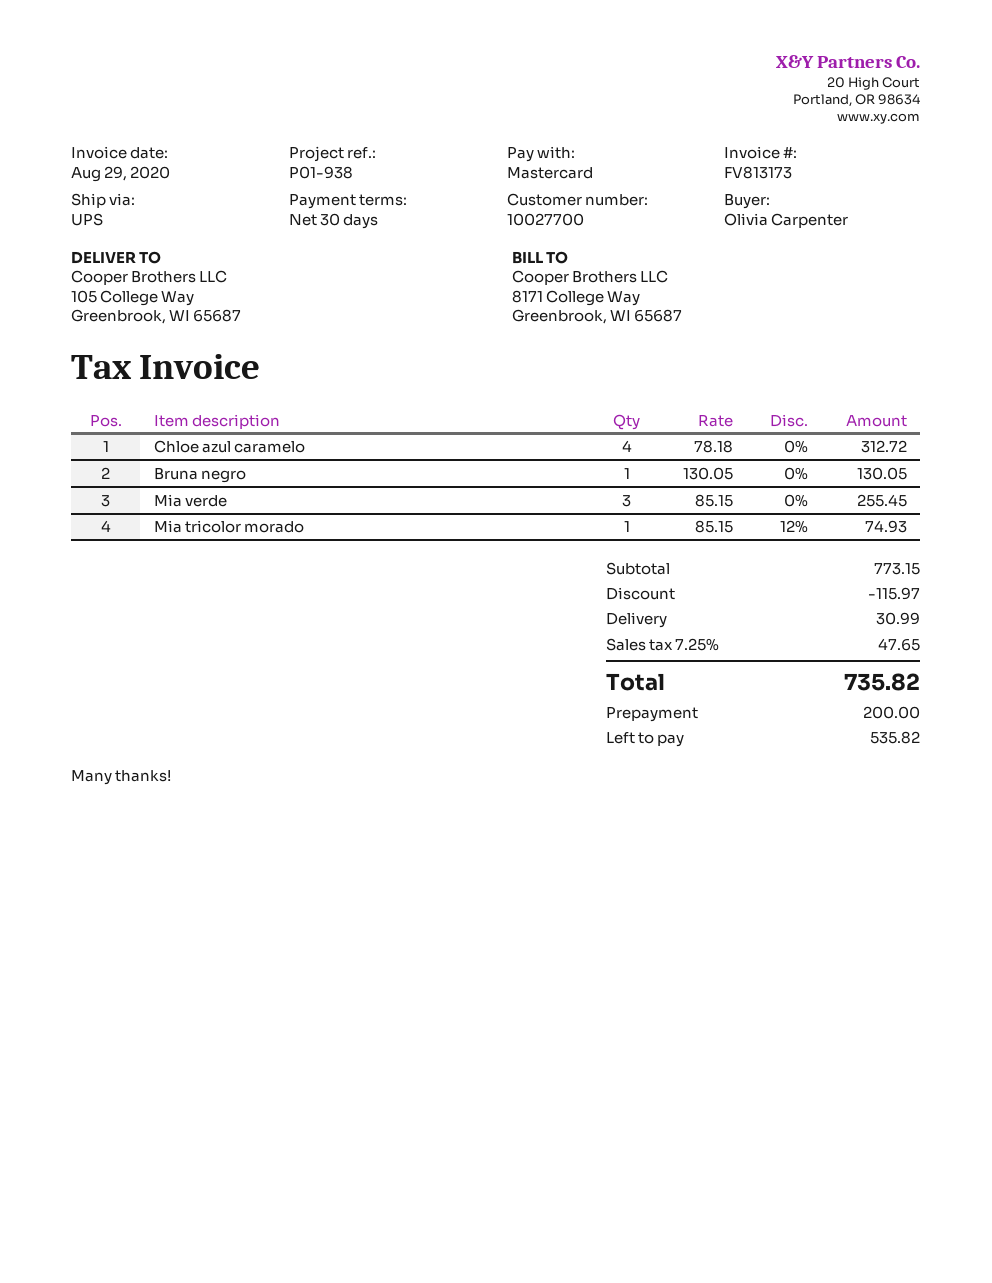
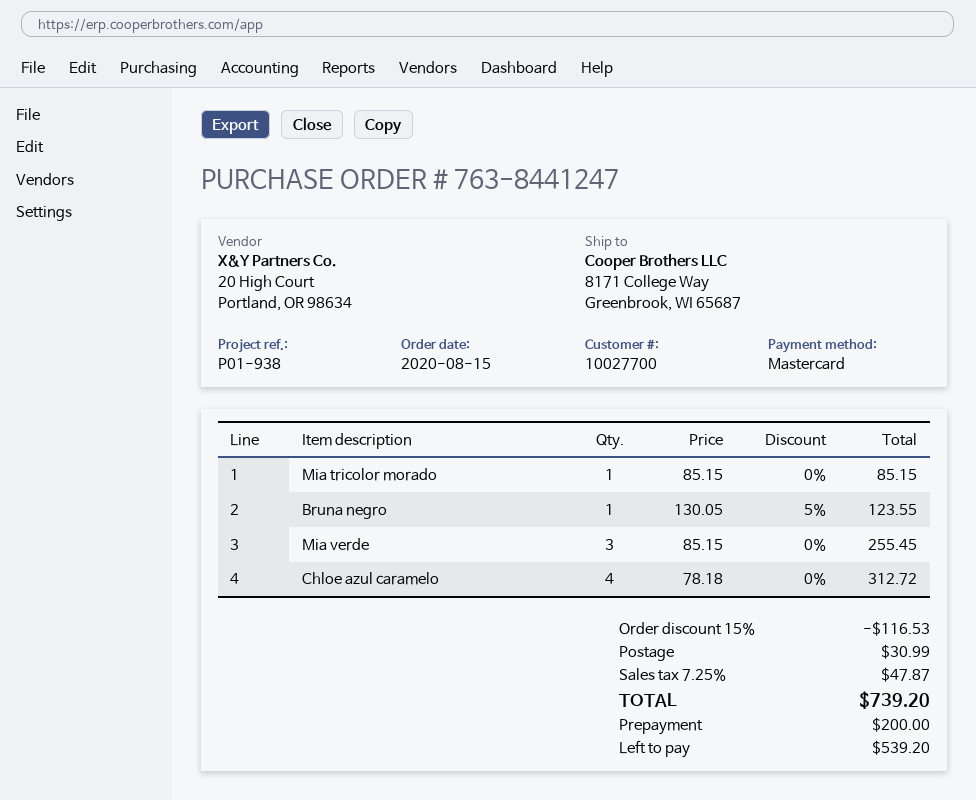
ship to: 105 College Way, Greenbrook, WI 65687 -> 8171 College Way, Greenbrook, WI 65687
Bruna negro: 1 x 130.05 = 130.05 -> 1 x 130.05 - 5% = 123.55
Mia tricolor morado: 1 x 85.15 - 12% = 74.93 -> 1 x 85.15 = 85.15
discount: 115.97 -> 116.53
tax: 7.25% = 47.65 -> 7.25% = 47.87
total: 735.82 -> 739.20
balance: 535.82 -> 539.20

